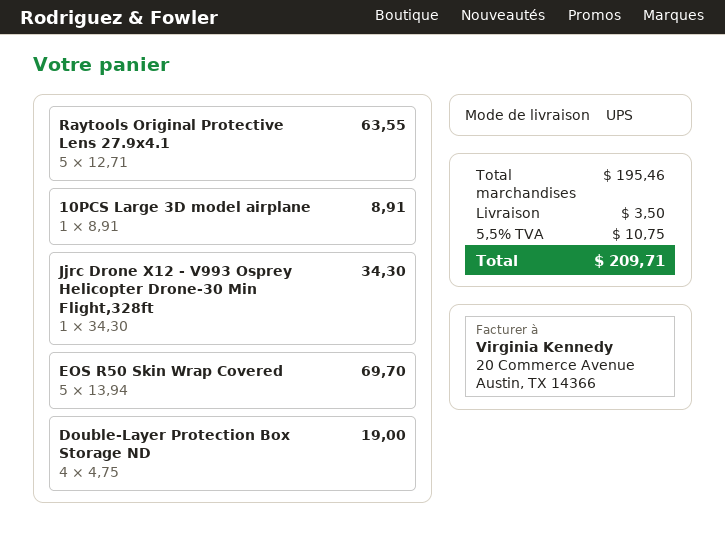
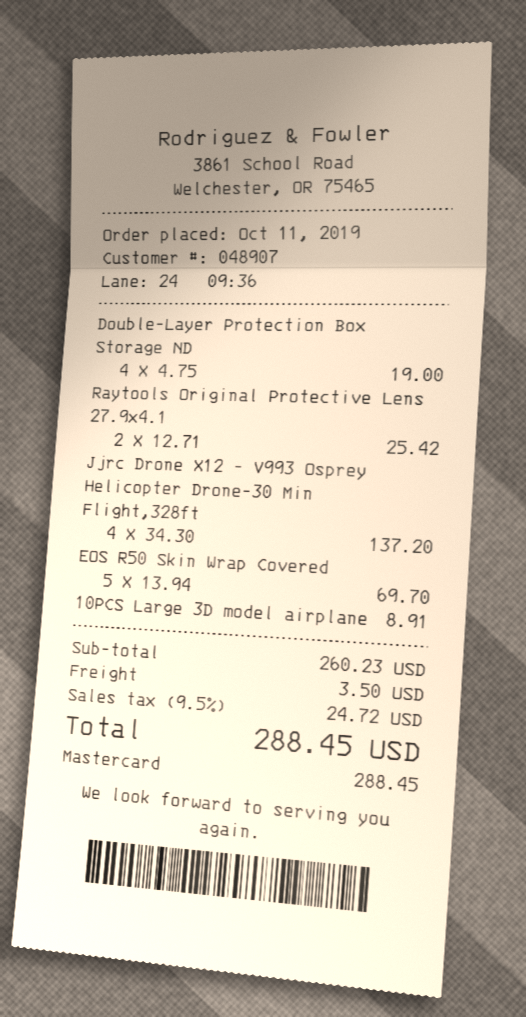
Raytools Original Protective Lens 27.9x4.1: 5 x 12.71 = 63.55 -> 2 x 12.71 = 25.42
Jjrc Drone X12 - V993 Osprey Helicopter Drone-30 Min Flight,328ft: 1 x 34.30 = 34.30 -> 4 x 34.30 = 137.20
subtotal: 195.46 -> 260.23
tax: 5.5% = 10.75 -> 9.5% = 24.72
total: 209.71 -> 288.45

